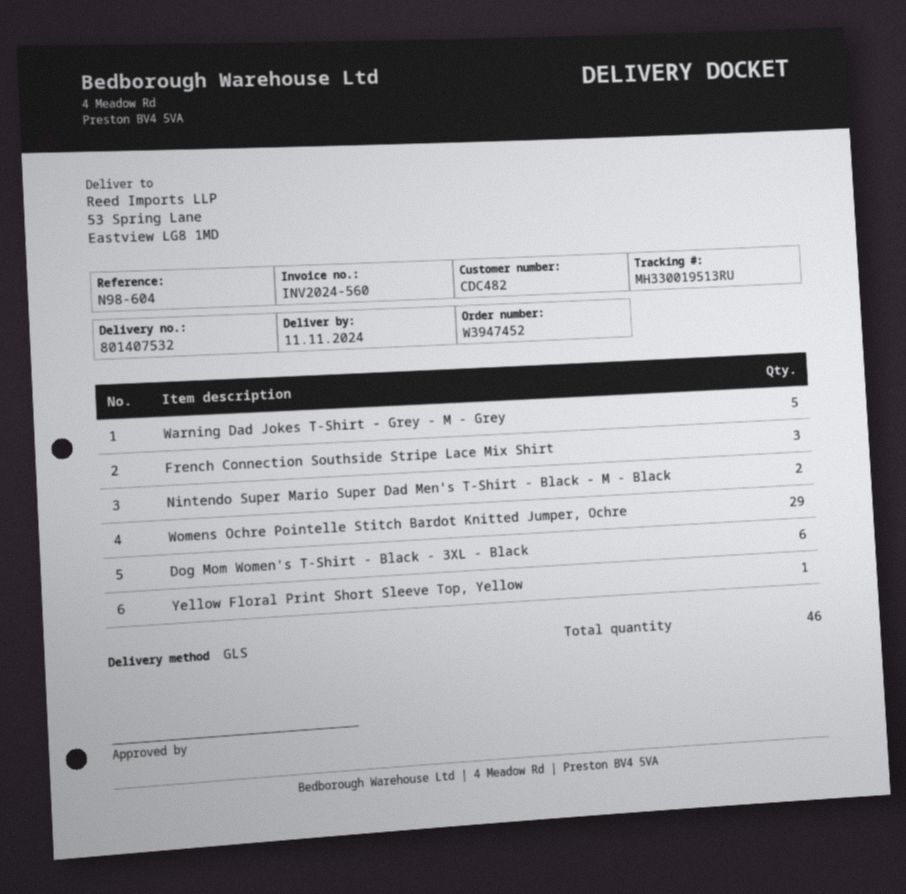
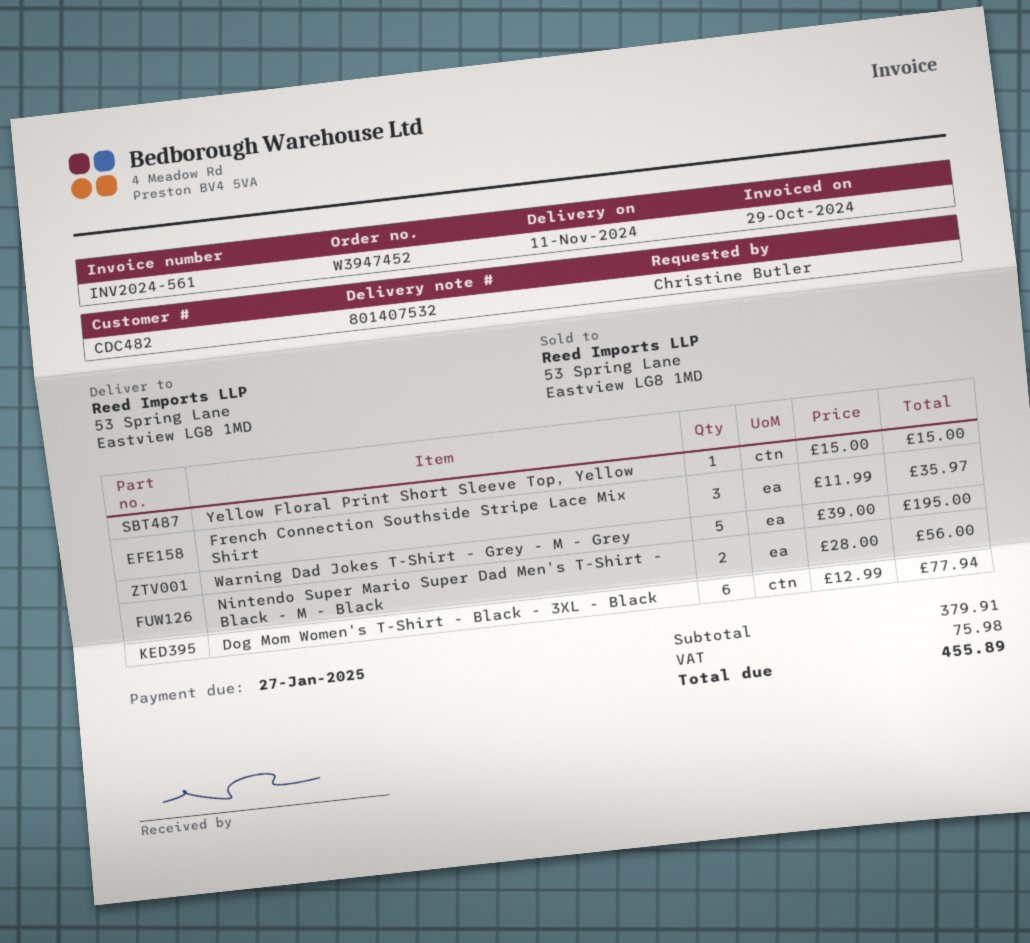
invoice number: INV2024-560 -> INV2024-561
Womens Ochre Pointelle Stitch Bardot Knitted Jumper, Ochre: 29 -> none

